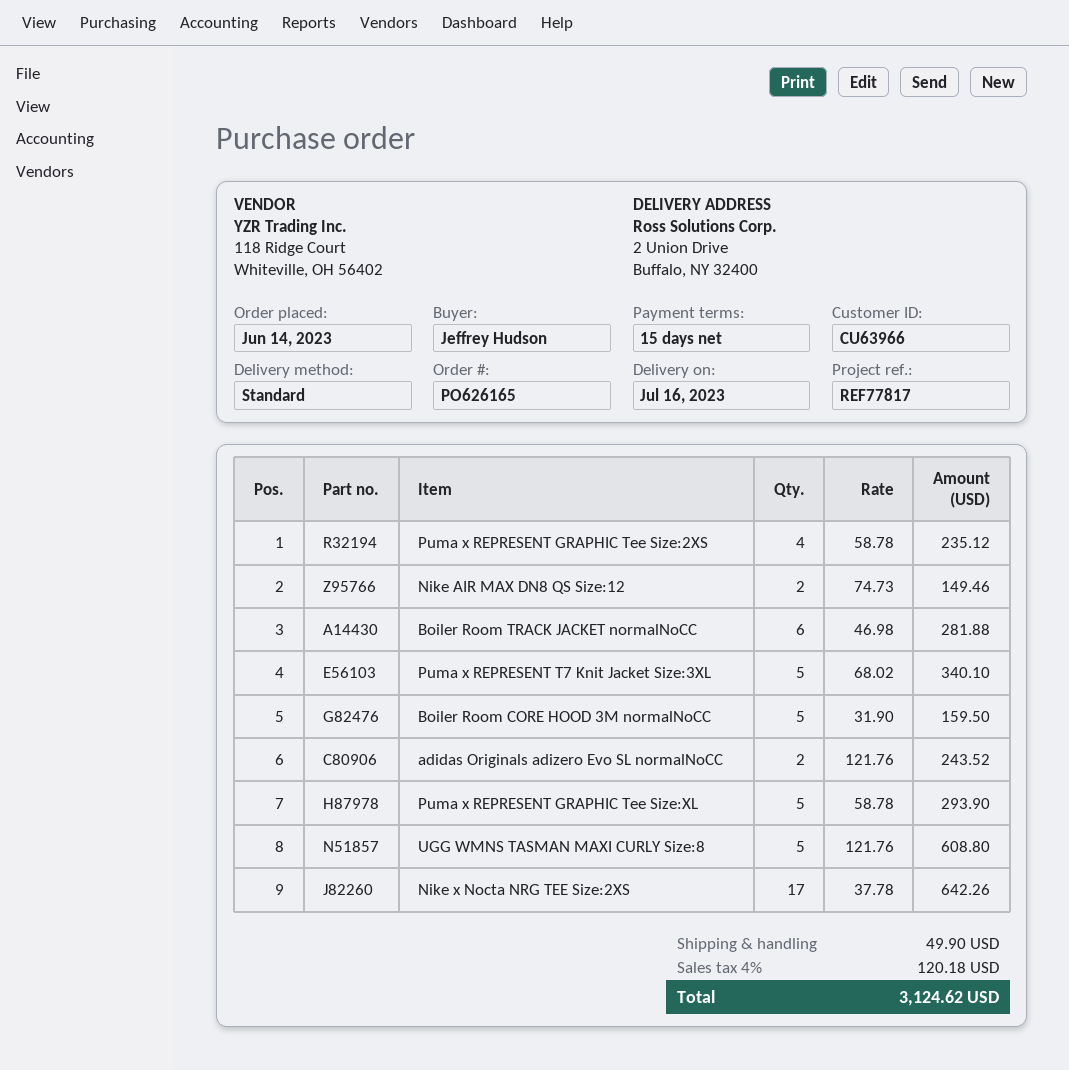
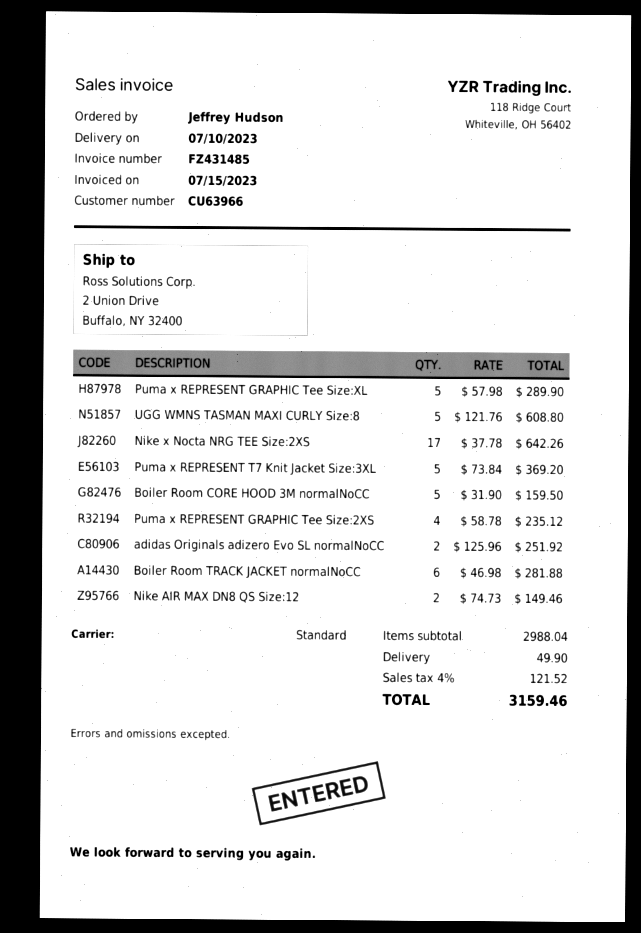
delivery date: 2023-07-16 -> 2023-07-10
Puma x REPRESENT T7 Knit Jacket Size:3XL: 5 x 68.02 = 340.10 -> 5 x 73.84 = 369.20
adidas Originals adizero Evo SL normalNoCC: 2 x 121.76 = 243.52 -> 2 x 125.96 = 251.92
Puma x REPRESENT GRAPHIC Tee Size:XL: 5 x 58.78 = 293.90 -> 5 x 57.98 = 289.90
tax: 4% = 120.18 -> 4% = 121.52
total: 3124.62 -> 3159.46

